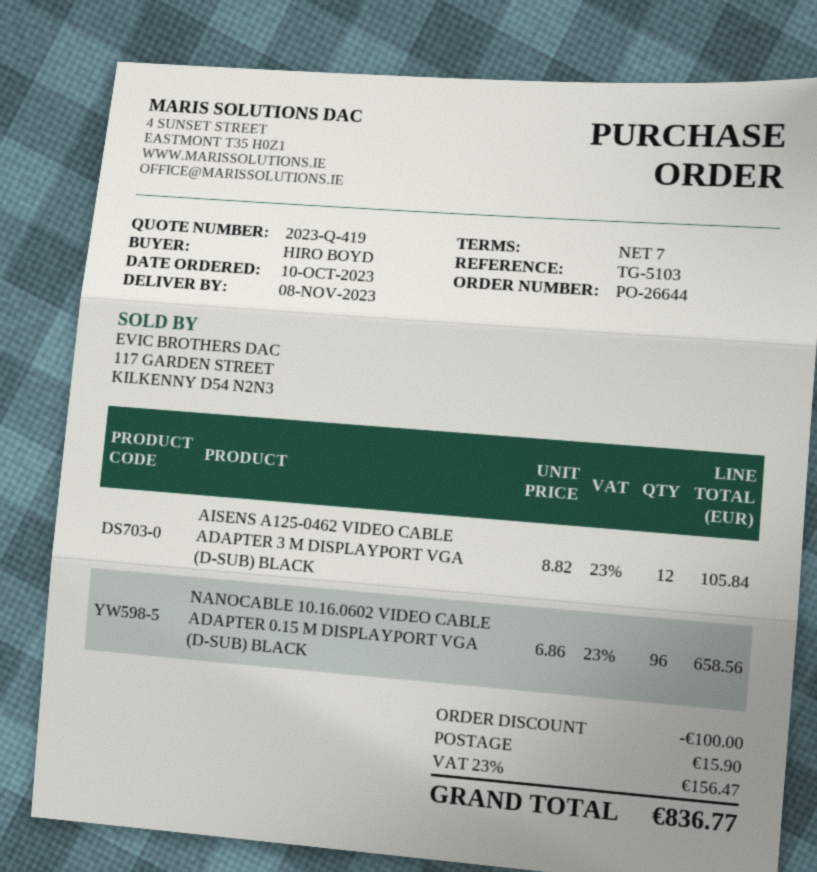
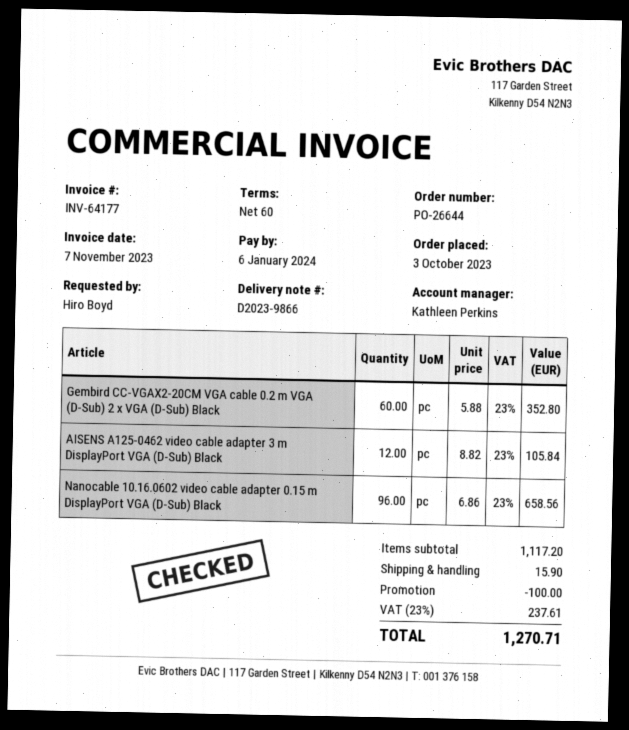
order date: 2023-10-10 -> 2023-10-03
payment terms: 7 days -> 60 days
Gembird CC-VGAX2-20CM VGA cable 0.2 m VGA (D-Sub) 2 x VGA (D-Sub) Black: none -> 60 x 5.88 = 352.80
tax: 23% = 156.47 -> 23% = 237.61
total: 836.77 -> 1270.71

